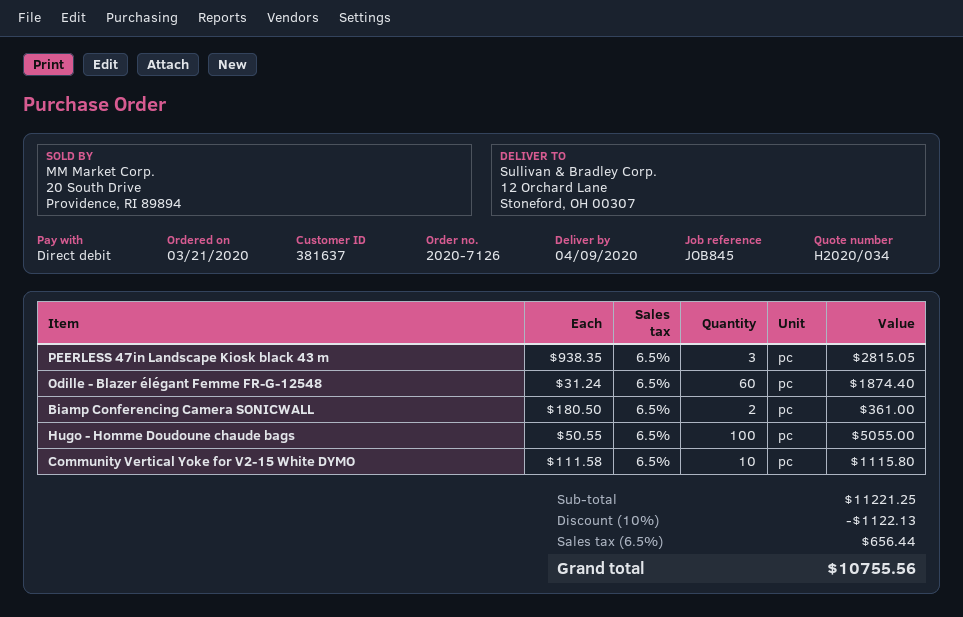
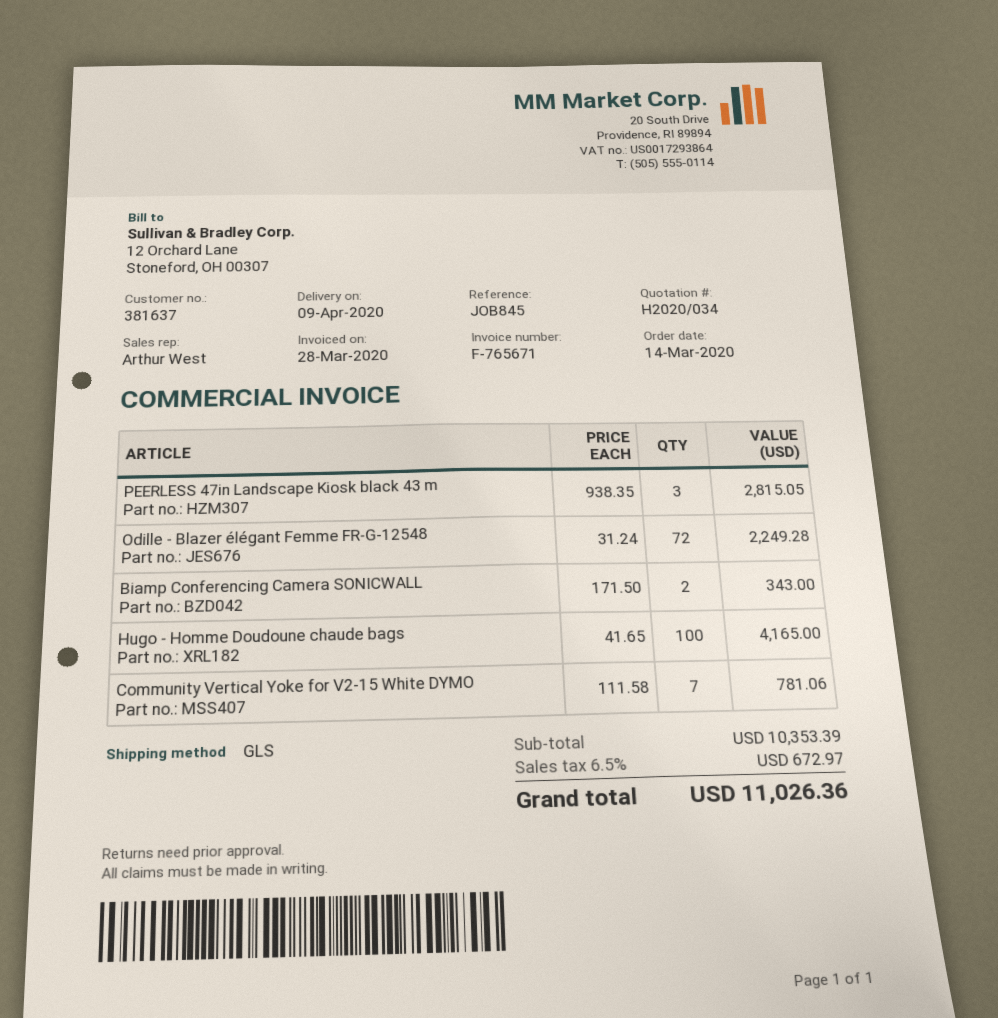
order date: 2020-03-21 -> 2020-03-14
Odille - Blazer élégant Femme FR-G-12548: 60 x 31.24 = 1874.40 -> 72 x 31.24 = 2249.28
Biamp Conferencing Camera SONICWALL: 2 x 180.50 = 361.00 -> 2 x 171.50 = 343.00
Hugo - Homme Doudoune chaude bags: 100 x 50.55 = 5055.00 -> 100 x 41.65 = 4165.00
Community Vertical Yoke for V2-15 White DYMO: 10 x 111.58 = 1115.80 -> 7 x 111.58 = 781.06
subtotal: 11221.25 -> 10353.39
discount: 10% = 1122.13 -> none
tax: 6.5% = 656.44 -> 6.5% = 672.97
total: 10755.56 -> 11026.36

